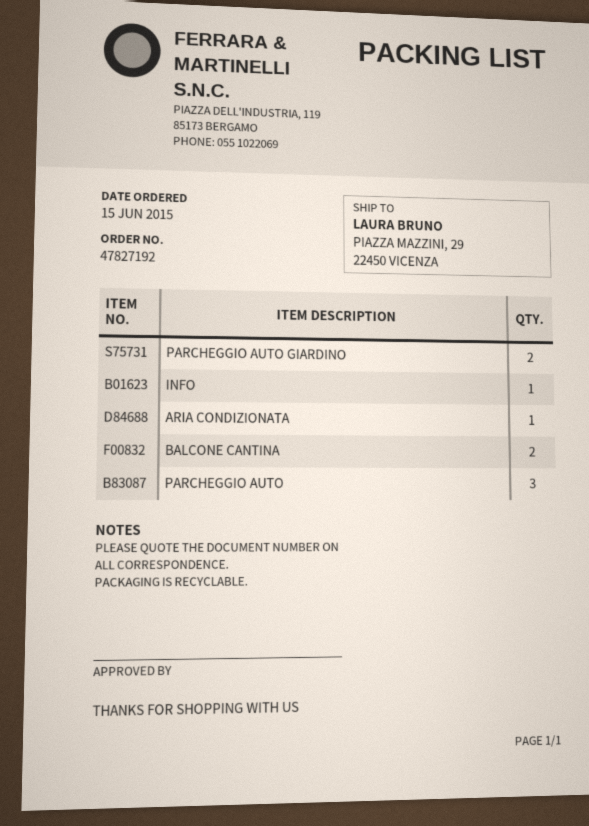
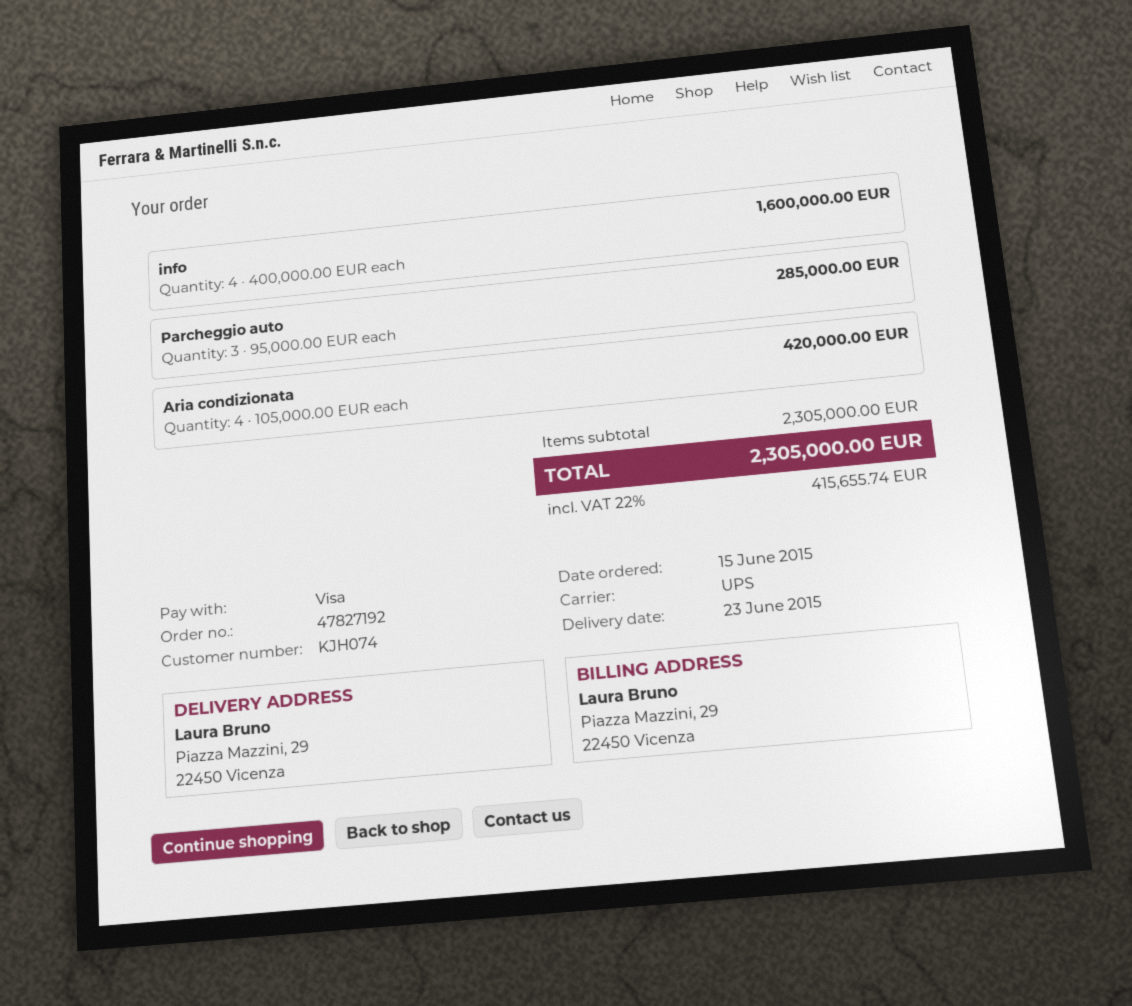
PARCHEGGIO AUTO GIARDINO: 2 -> none
INFO: 1 -> 4
ARIA CONDIZIONATA: 1 -> 4
BALCONE CANTINA: 2 -> none

